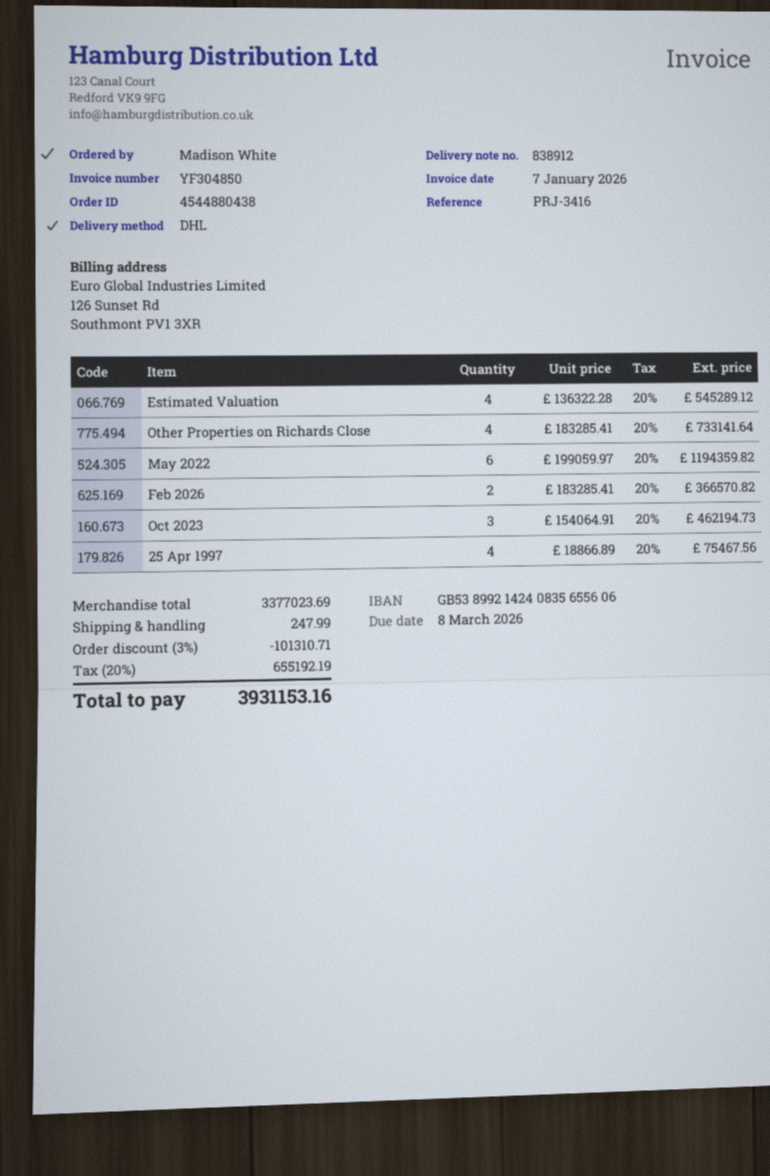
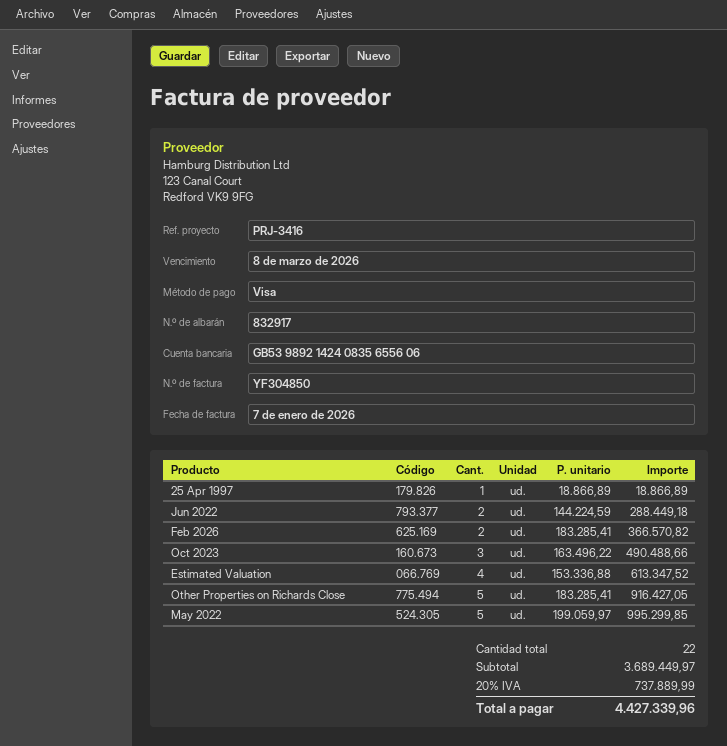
delivery note number: 838912 -> 832917
bank account: GB53899214240835655606 -> GB53989214240835655606
Estimated Valuation: 4 x 136322.28 = 545289.12 -> 4 x 153336.88 = 613347.52
Other Properties on Richards Close: 4 x 183285.41 = 733141.64 -> 5 x 183285.41 = 916427.05
May 2022: 6 x 199059.97 = 1194359.82 -> 5 x 199059.97 = 995299.85
Oct 2023: 3 x 154064.91 = 462194.73 -> 3 x 163496.22 = 490488.66
25 Apr 1997: 4 x 18866.89 = 75467.56 -> 1 x 18866.89 = 18866.89
Jun 2022: none -> 2 x 144224.59 = 288449.18
subtotal: 3377023.69 -> 3689449.97
discount: 3% = 101310.71 -> none
shipping: 247.99 -> none
tax: 20% = 655192.19 -> 20% = 737889.99
total: 3931153.16 -> 4427339.96

